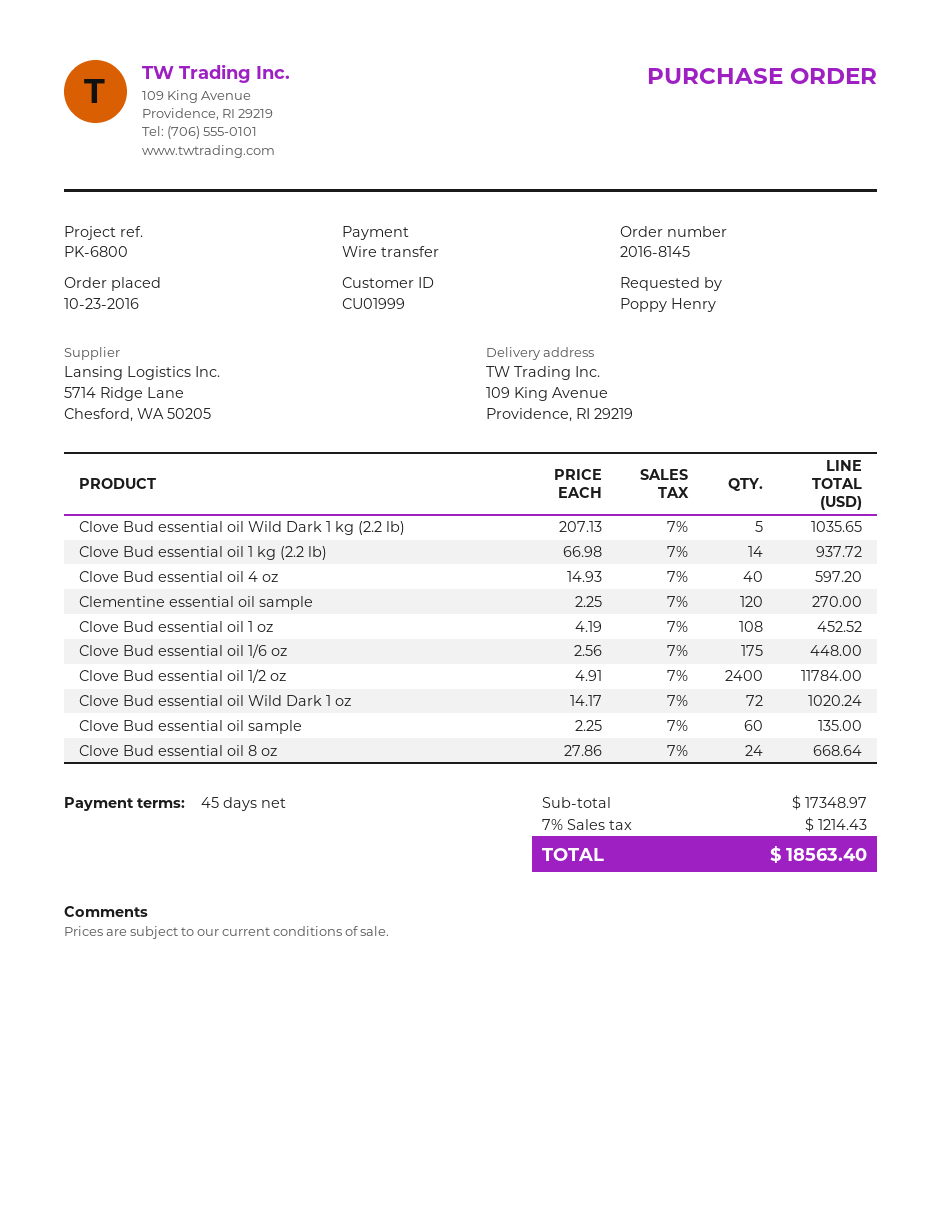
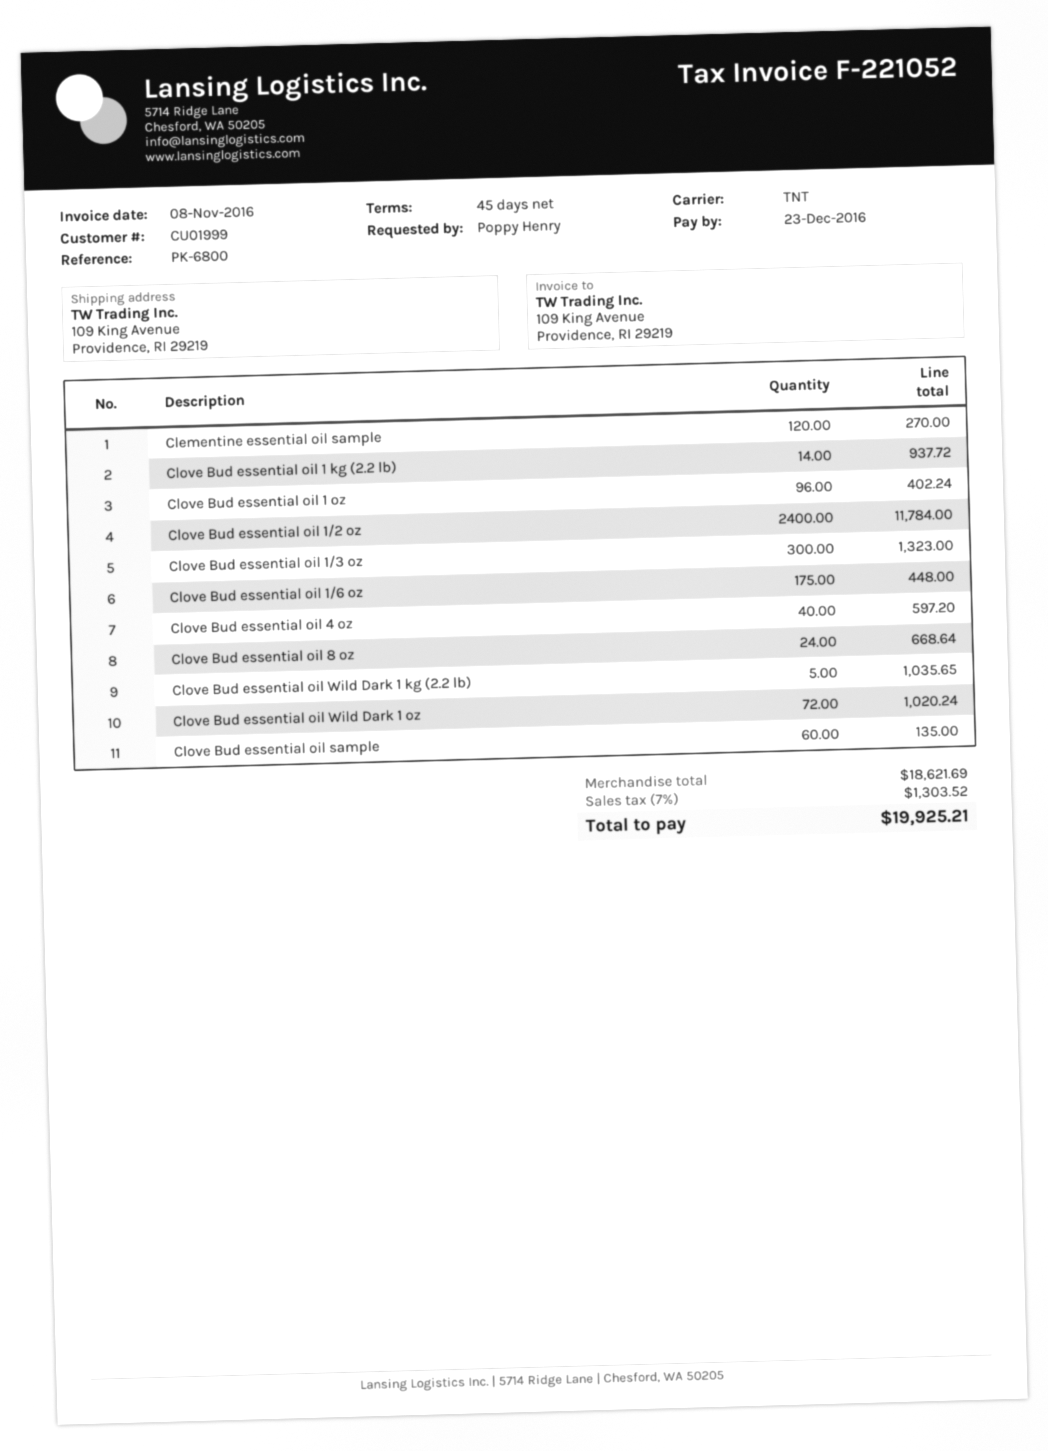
Clove Bud essential oil 1 oz: 108 for 452.52 -> 96 for 402.24
Clove Bud essential oil 1/3 oz: none -> 300 for 1323.00
subtotal: 17348.97 -> 18621.69
tax: 7% = 1214.43 -> 7% = 1303.52
total: 18563.40 -> 19925.21

